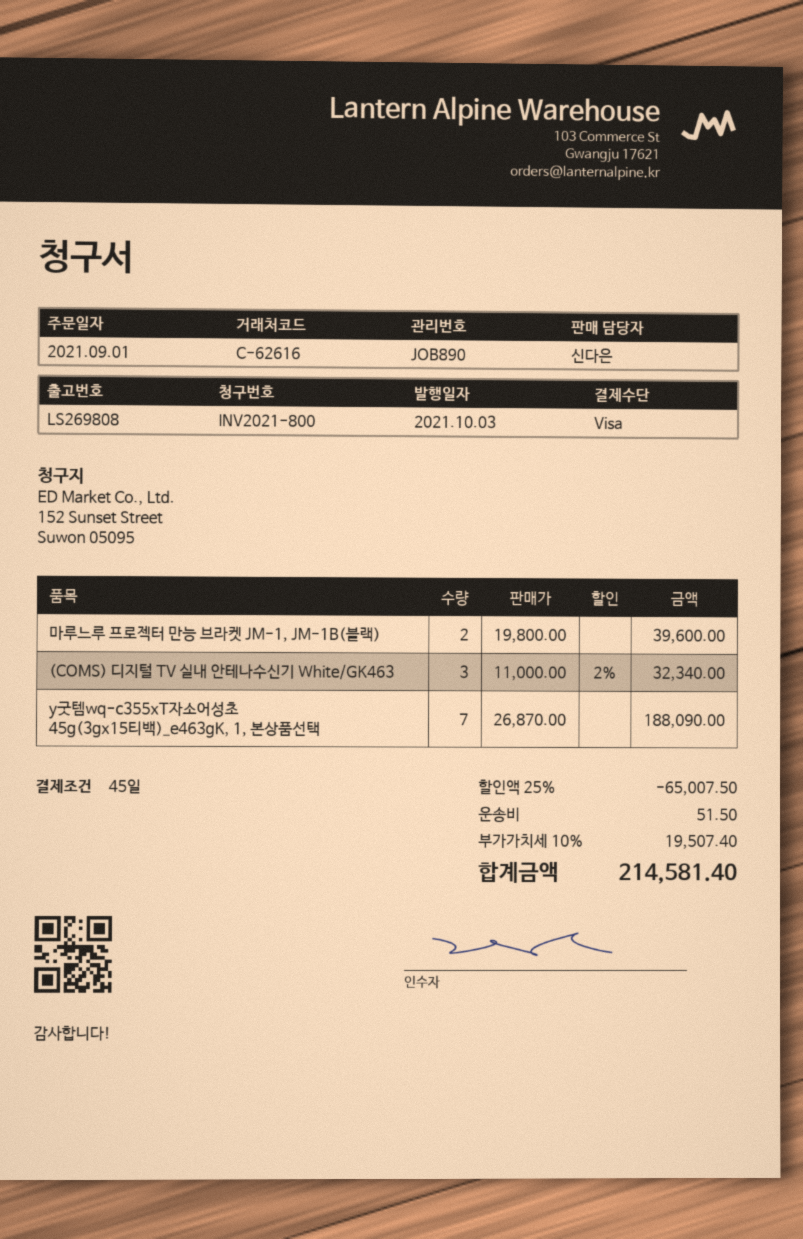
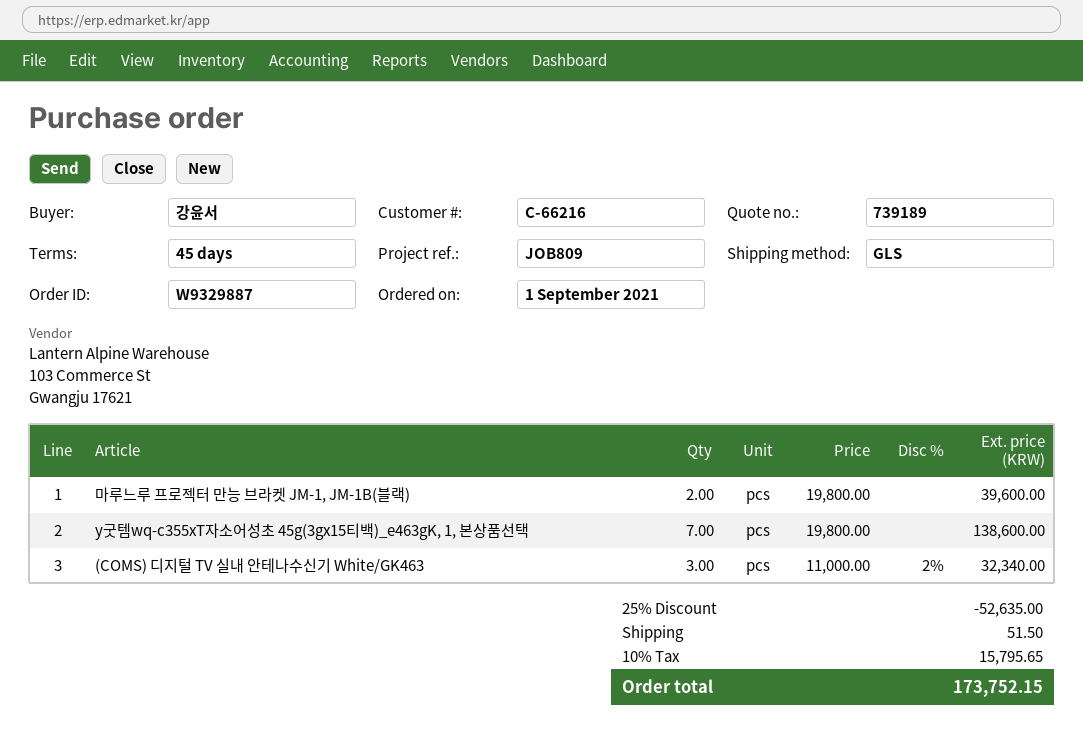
customer number: C-62616 -> C-66216
reference: JOB890 -> JOB809
y굿템wq-c355xT자소어성초 45g(3gx15티백)_e463gK, 1, 본상품선택: 7 x 26870.00 = 188090.00 -> 7 x 19800.00 = 138600.00
discount: 25% = 65007.50 -> 25% = 52635.00
tax: 10% = 19507.40 -> 10% = 15795.65
total: 214581.40 -> 173752.15

